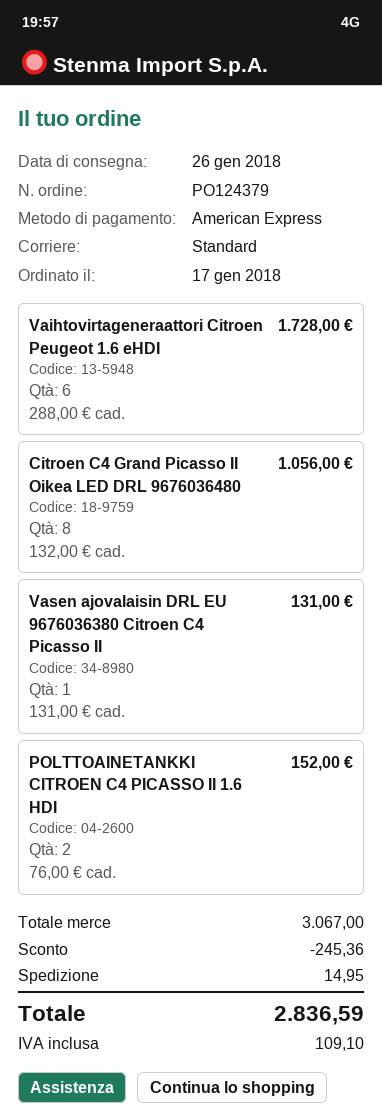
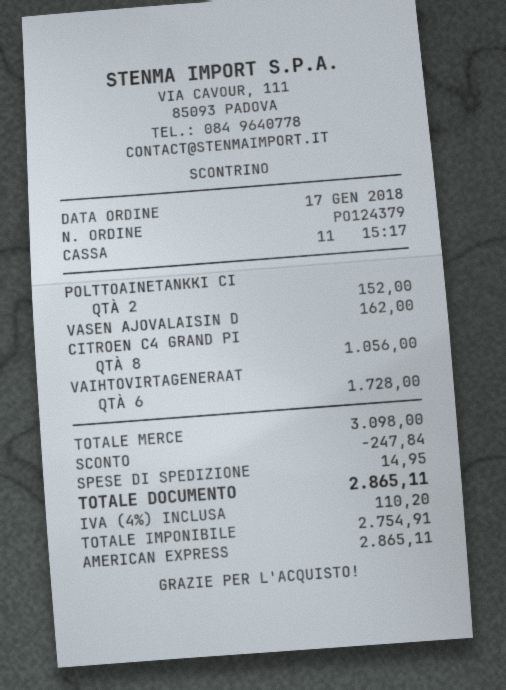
Vasen ajovalaisin DRL EU 9676036380 Citroen C4 Picasso II: 1 for 131.00 -> 1 for 162.00
subtotal: 3067.00 -> 3098.00
discount: 245.36 -> 247.84
tax: 109.10 -> 110.20
total: 2836.59 -> 2865.11

